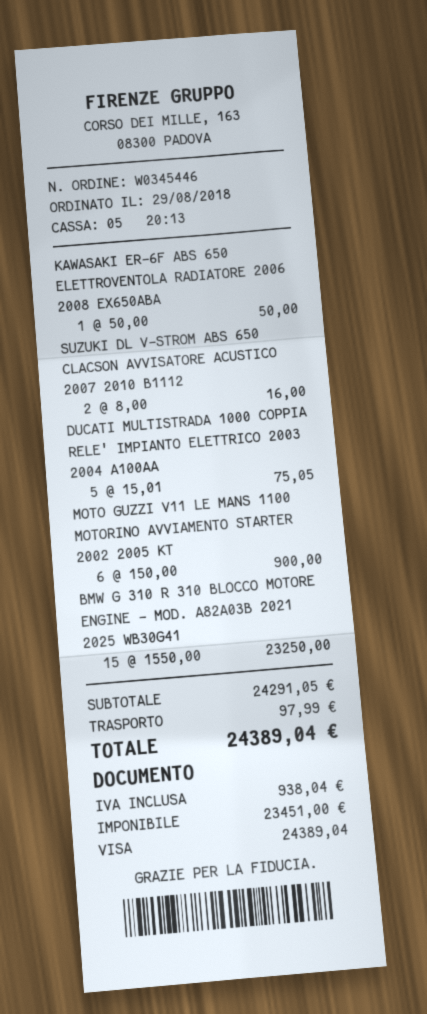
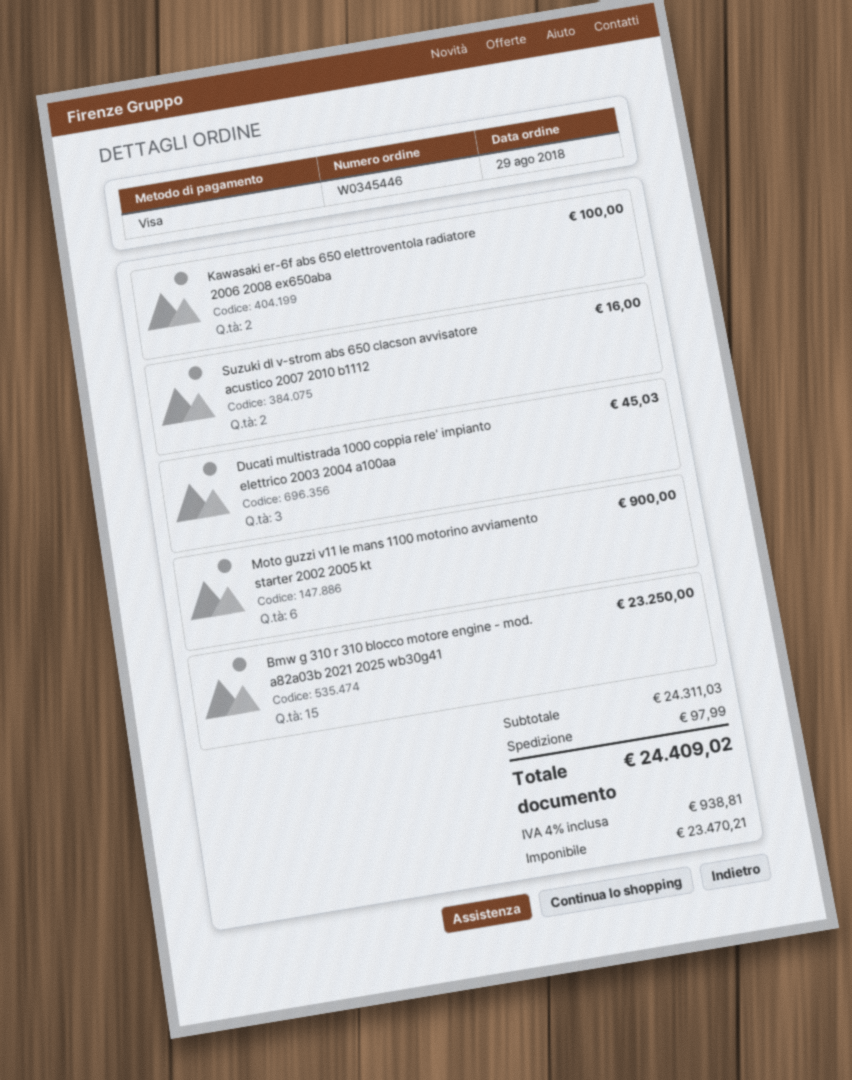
KAWASAKI ER-6F ABS 650 ELETTROVENTOLA RADIATORE 2006 2008 EX650ABA: 1 for 50.00 -> 2 for 100.00
DUCATI MULTISTRADA 1000 COPPIA RELE' IMPIANTO ELETTRICO 2003 2004 A100AA: 5 for 75.05 -> 3 for 45.03
subtotal: 24291.05 -> 24311.03
net: 23451.00 -> 23470.21
tax: 938.04 -> 938.81
total: 24389.04 -> 24409.02

